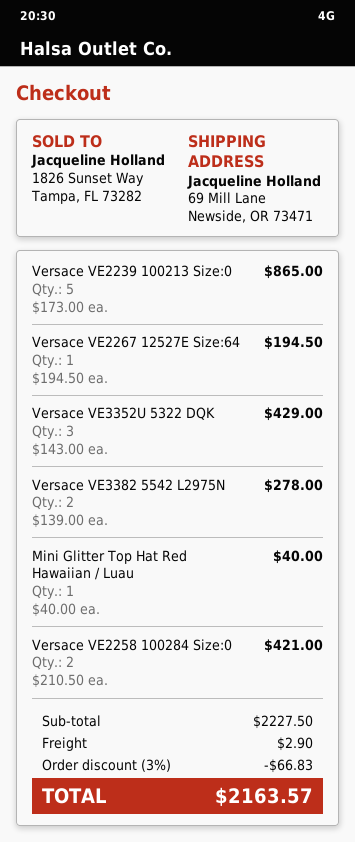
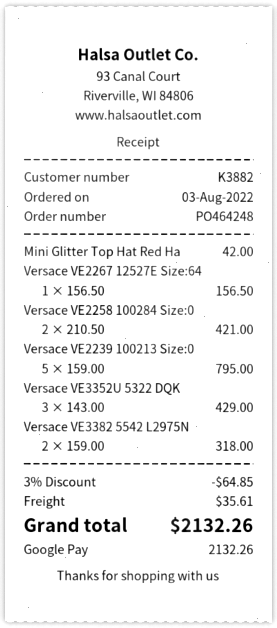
Versace VE2239 100213 Size:0: 5 x 173.00 = 865.00 -> 5 x 159.00 = 795.00
Versace VE2267 12527E Size:64: 1 x 194.50 = 194.50 -> 1 x 156.50 = 156.50
Versace VE3382 5542 L2975N: 2 x 139.00 = 278.00 -> 2 x 159.00 = 318.00
Mini Glitter Top Hat Red Hawaiian / Luau: 1 x 40.00 = 40.00 -> 1 x 42.00 = 42.00
discount: 3% = 66.83 -> 3% = 64.85
shipping: 2.90 -> 35.61
total: 2163.57 -> 2132.26

